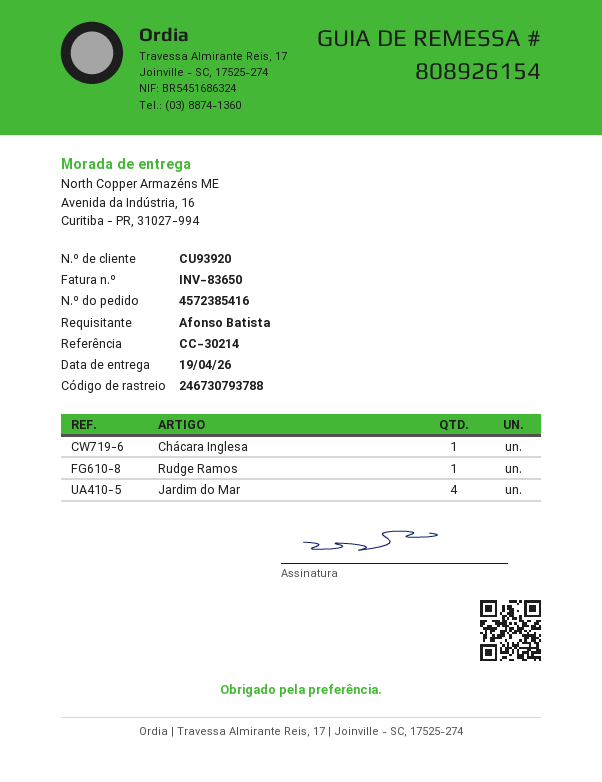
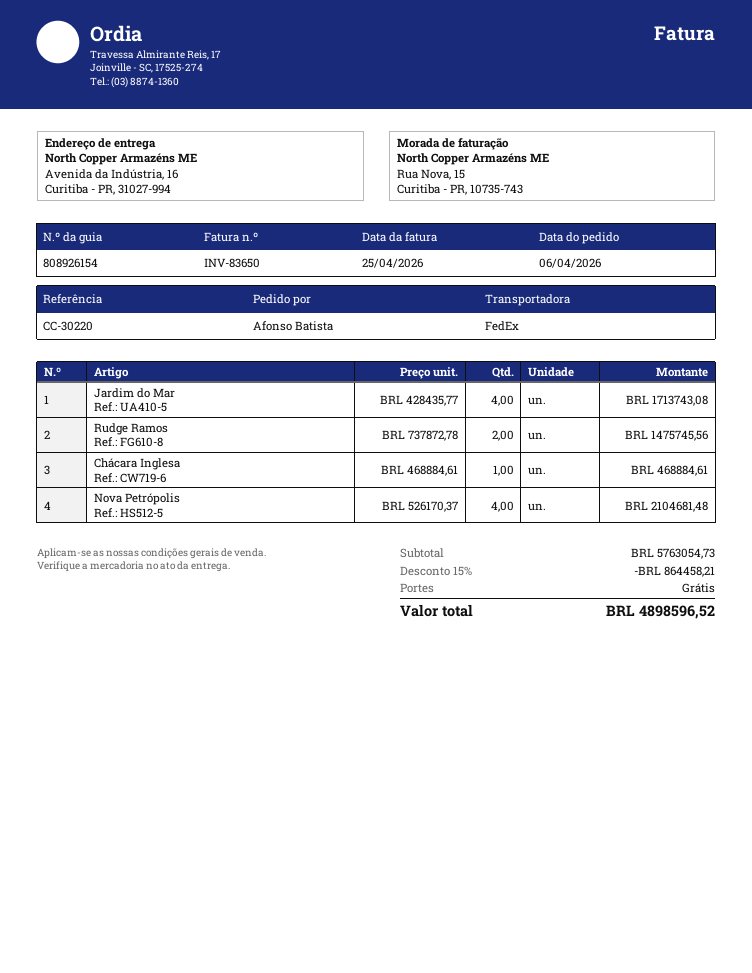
reference: CC-30214 -> CC-30220
Rudge Ramos: 1 -> 2
Nova Petrópolis: none -> 4

